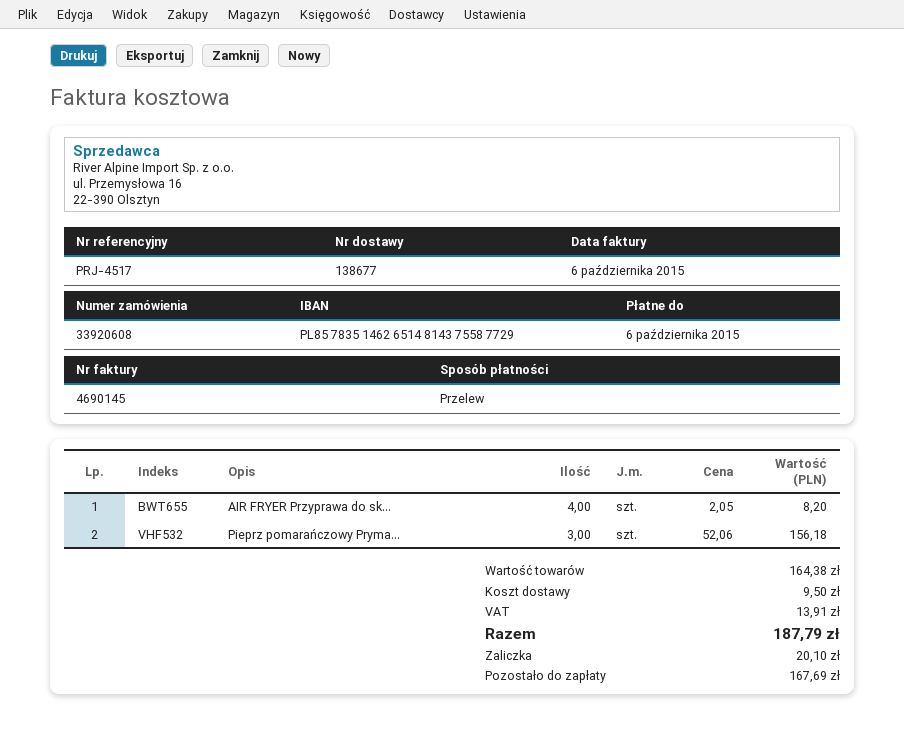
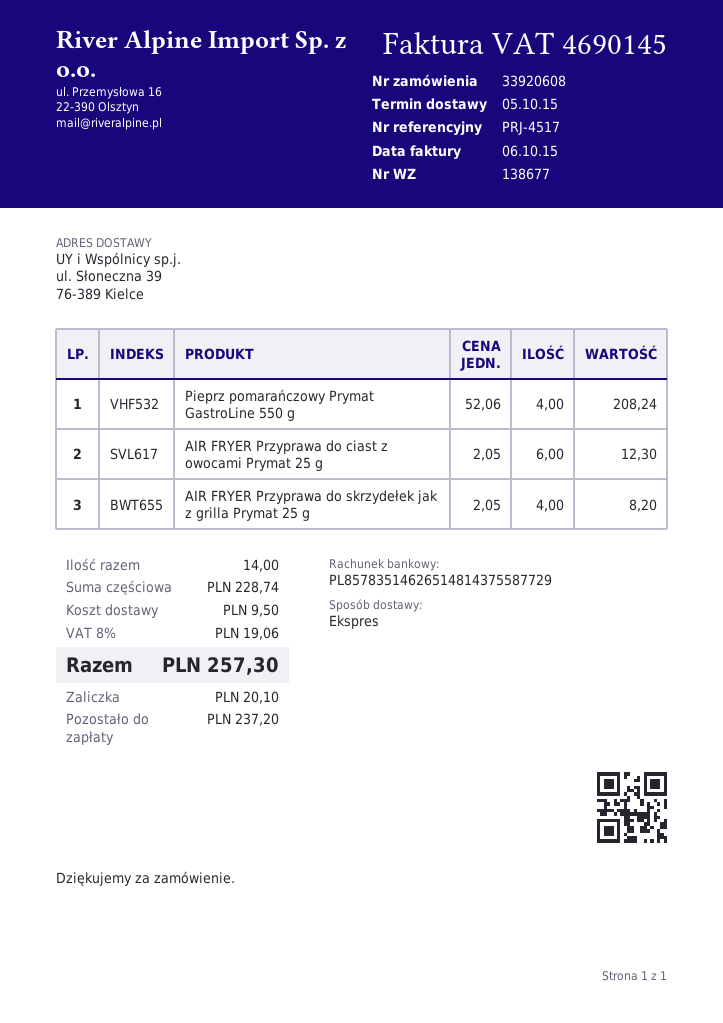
Pieprz pomarańczowy Pryma...: 3 x 52.06 = 156.18 -> 4 x 52.06 = 208.24
AIR FRYER Przyprawa do ciast z owocami Prymat 25 g: none -> 6 x 2.05 = 12.30
subtotal: 164.38 -> 228.74
tax: 13.91 -> 19.06
total: 187.79 -> 257.30
balance: 167.69 -> 237.20

